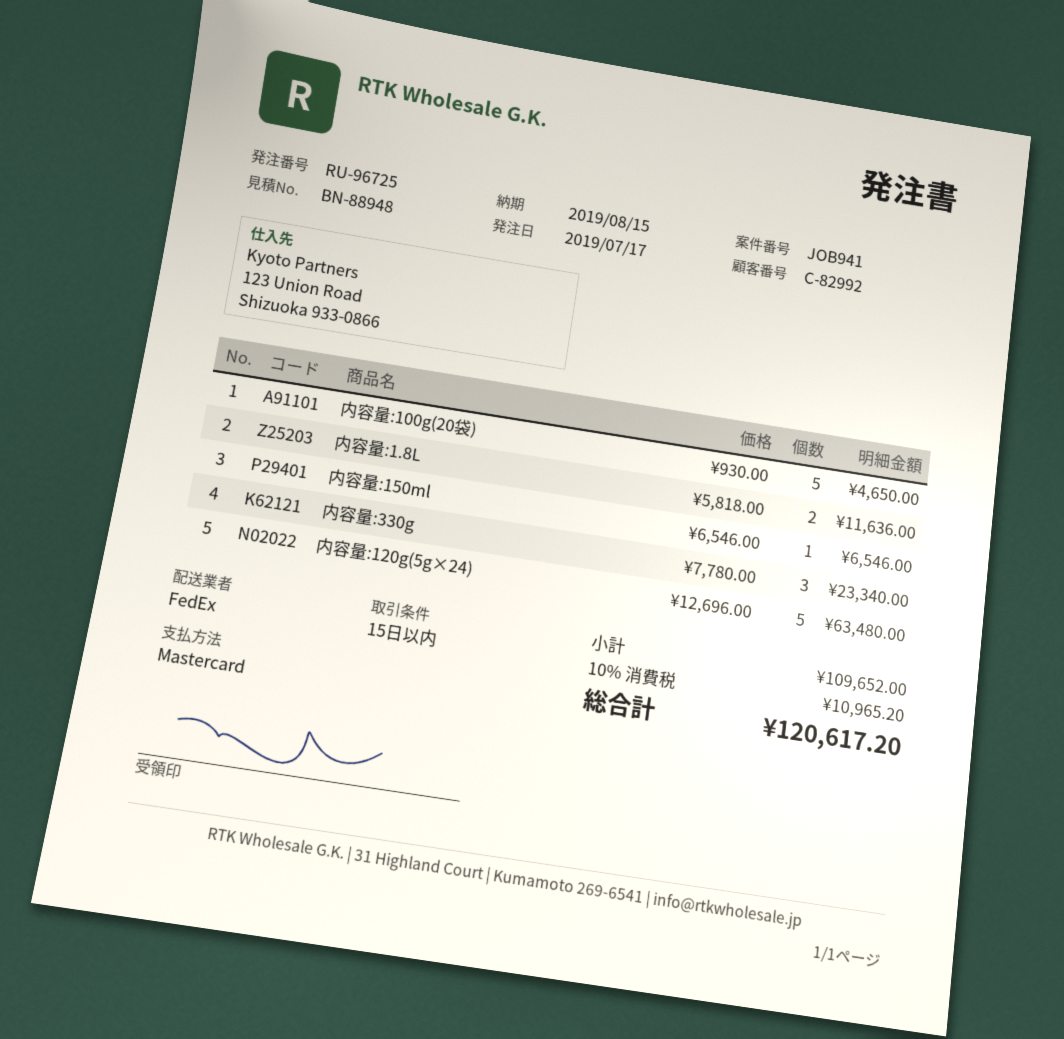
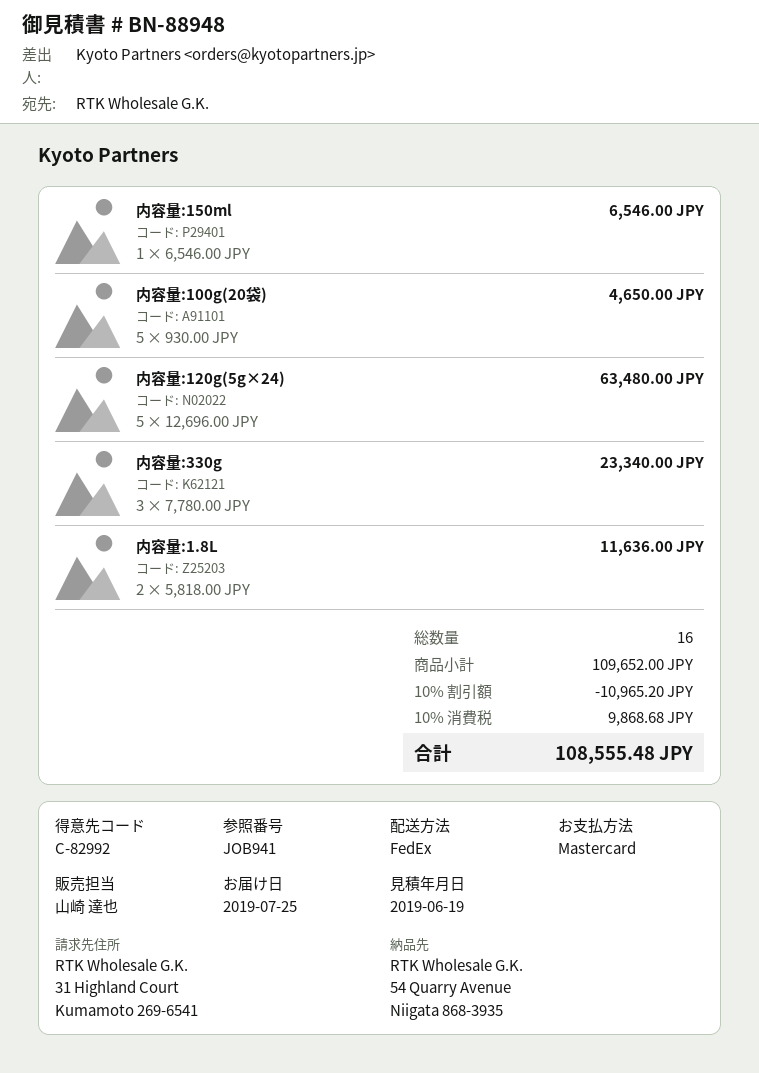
delivery date: 2019-08-15 -> 2019-07-25
discount: none -> 10% = 10965.20
tax: 10% = 10965.20 -> 10% = 9868.68
total: 120617.20 -> 108555.48

